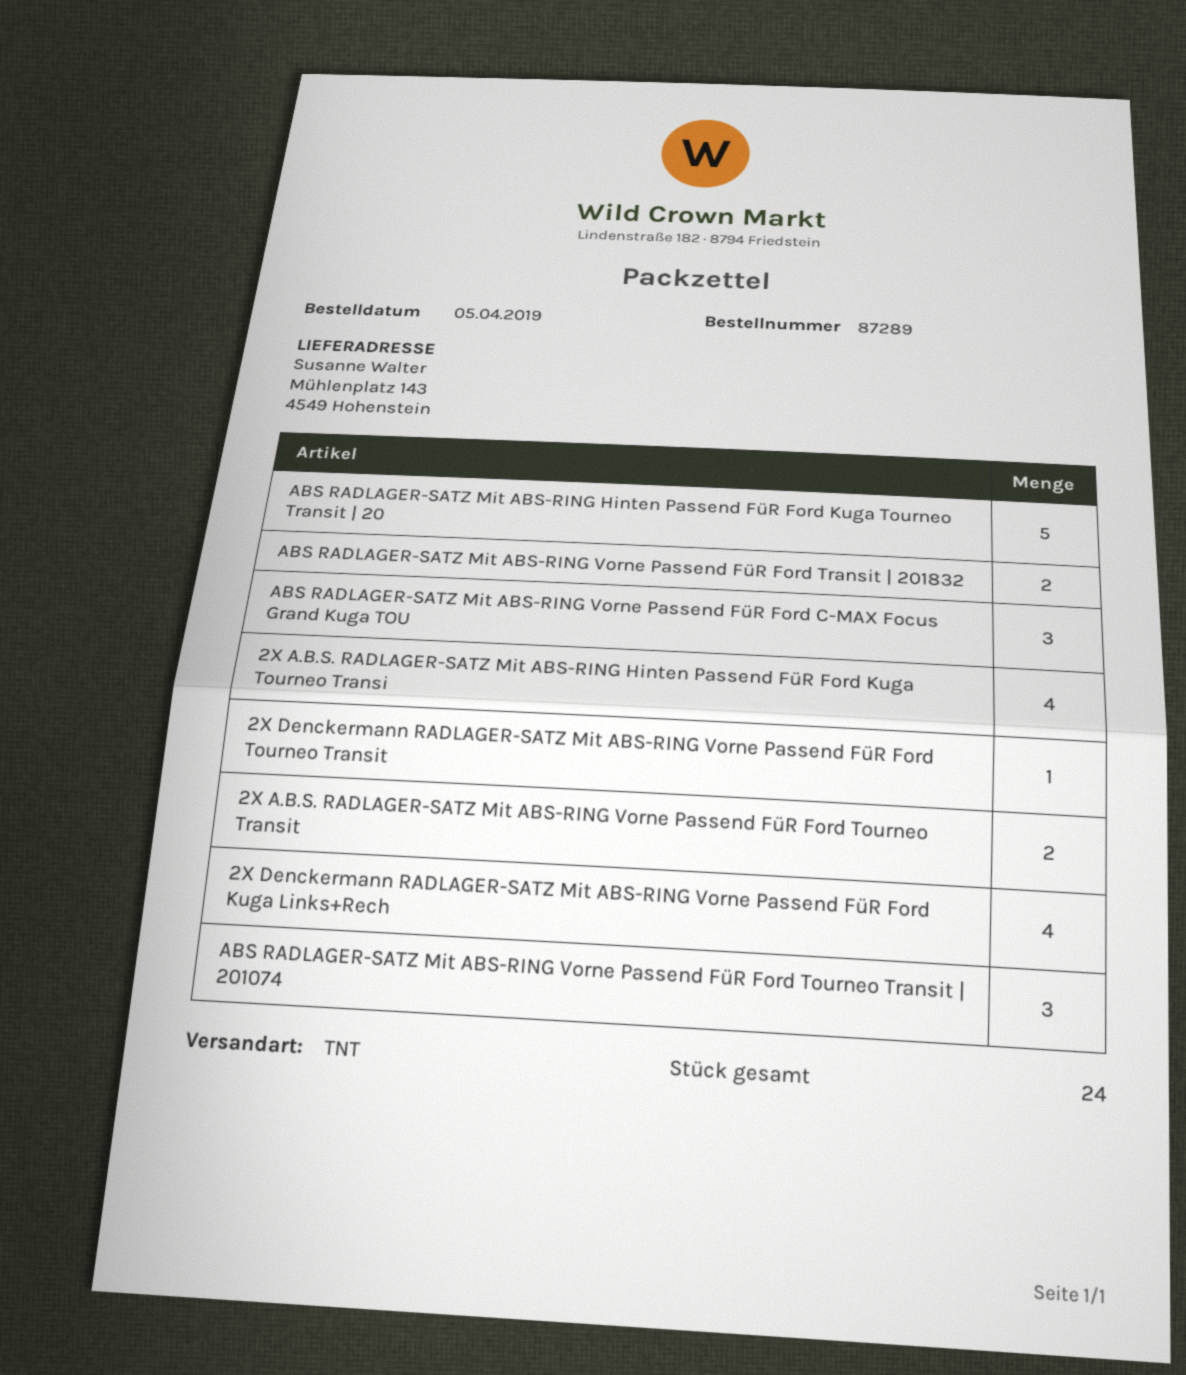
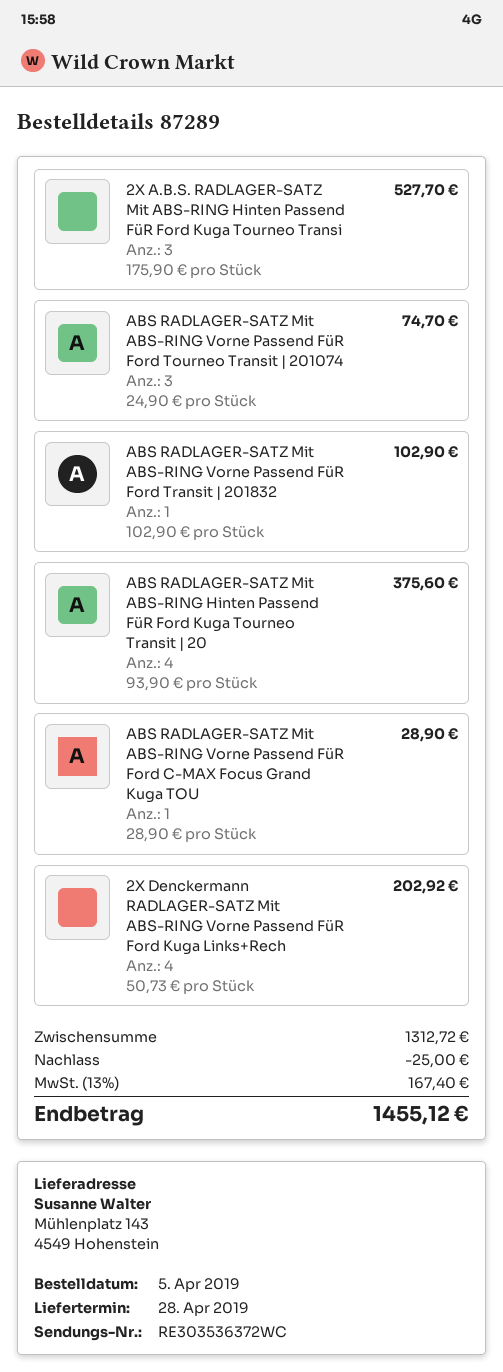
ABS RADLAGER-SATZ Mit ABS-RING Hinten Passend FüR Ford Kuga Tourneo Transit | 20: 5 -> 4
ABS RADLAGER-SATZ Mit ABS-RING Vorne Passend FüR Ford Transit | 201832: 2 -> 1
ABS RADLAGER-SATZ Mit ABS-RING Vorne Passend FüR Ford C-MAX Focus Grand Kuga TOU: 3 -> 1
2X A.B.S. RADLAGER-SATZ Mit ABS-RING Hinten Passend FüR Ford Kuga Tourneo Transi: 4 -> 3
2X Denckermann RADLAGER-SATZ Mit ABS-RING Vorne Passend FüR Ford Tourneo Transit: 1 -> none
2X A.B.S. RADLAGER-SATZ Mit ABS-RING Vorne Passend FüR Ford Tourneo Transit: 2 -> none

